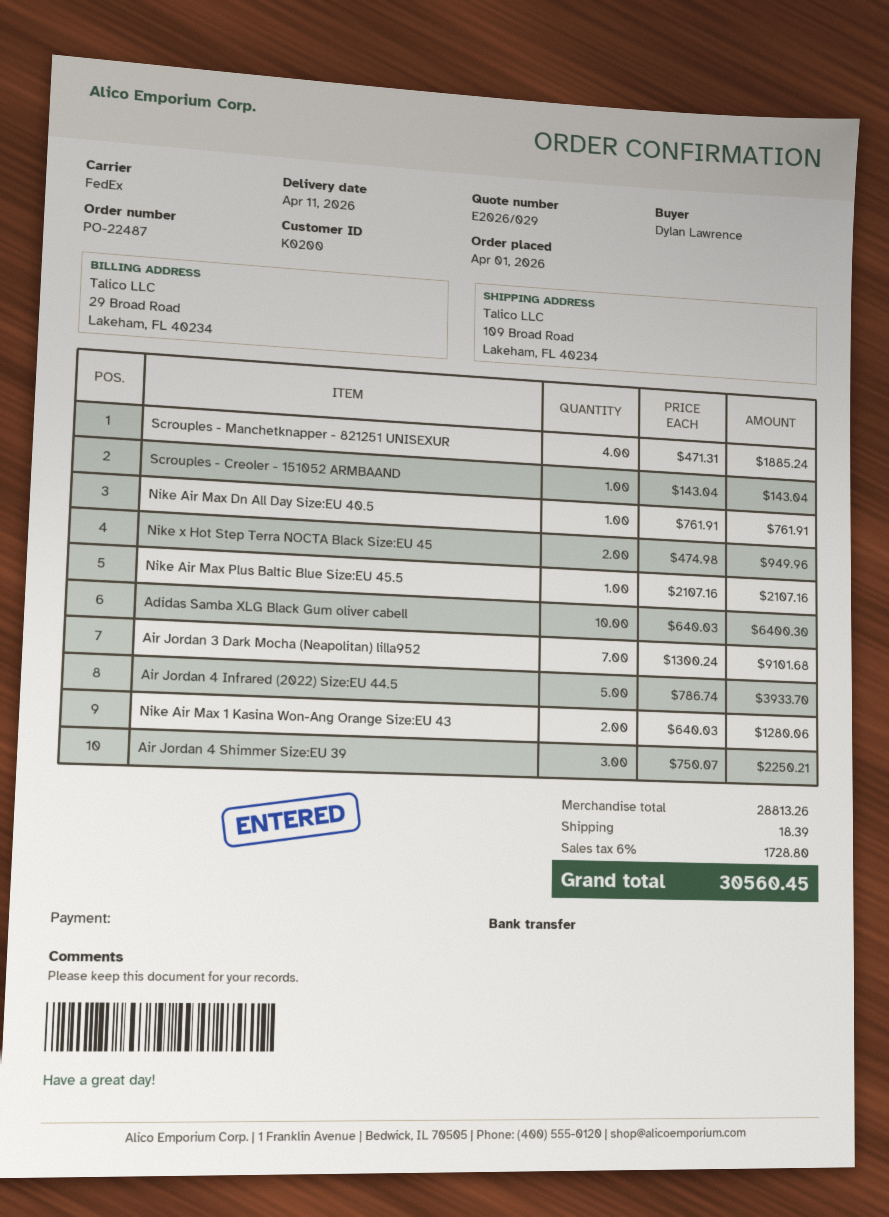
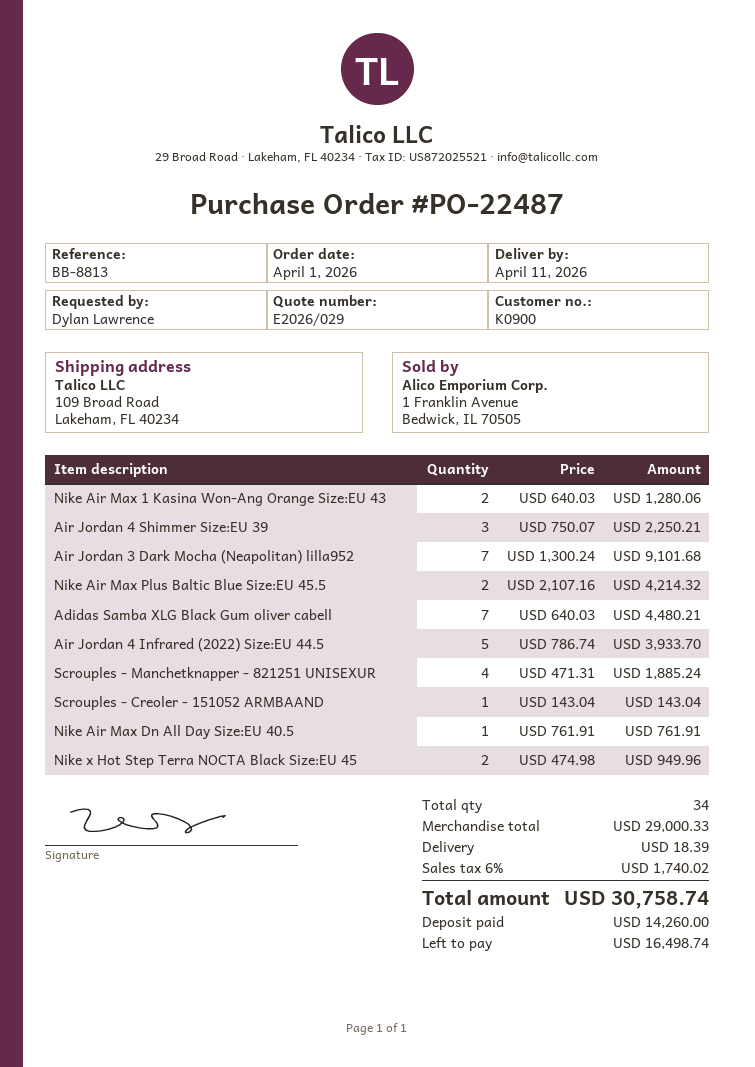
customer number: K0200 -> K0900
Nike Air Max Plus Baltic Blue Size:EU 45.5: 1 x 2107.16 = 2107.16 -> 2 x 2107.16 = 4214.32
Adidas Samba XLG Black Gum oliver cabell: 10 x 640.03 = 6400.30 -> 7 x 640.03 = 4480.21
subtotal: 28813.26 -> 29000.33
tax: 6% = 1728.80 -> 6% = 1740.02
total: 30560.45 -> 30758.74

